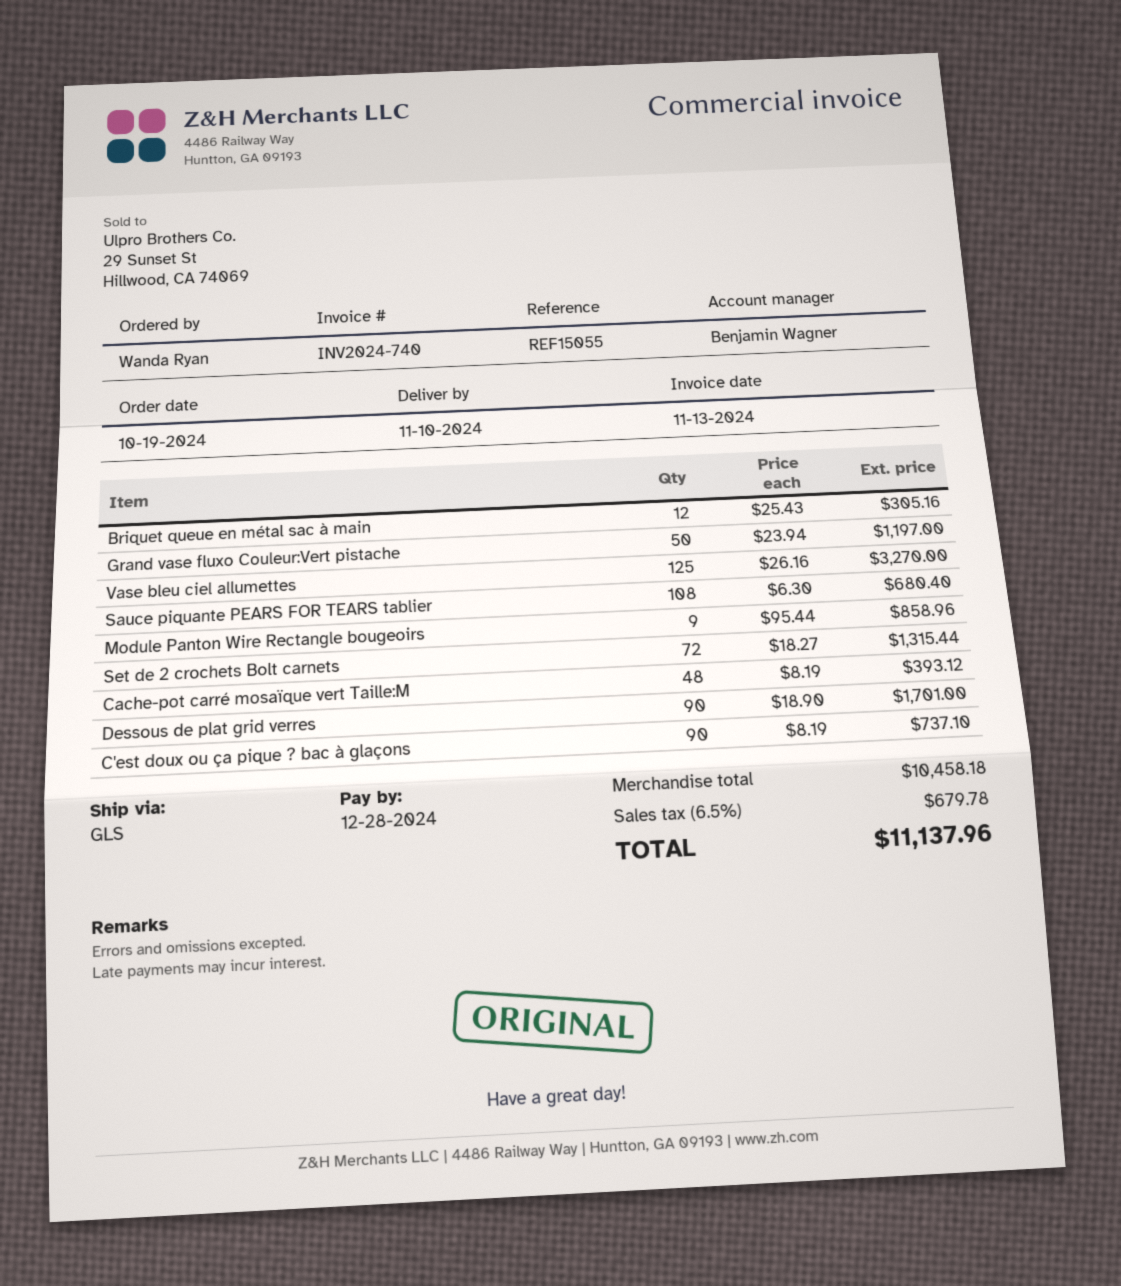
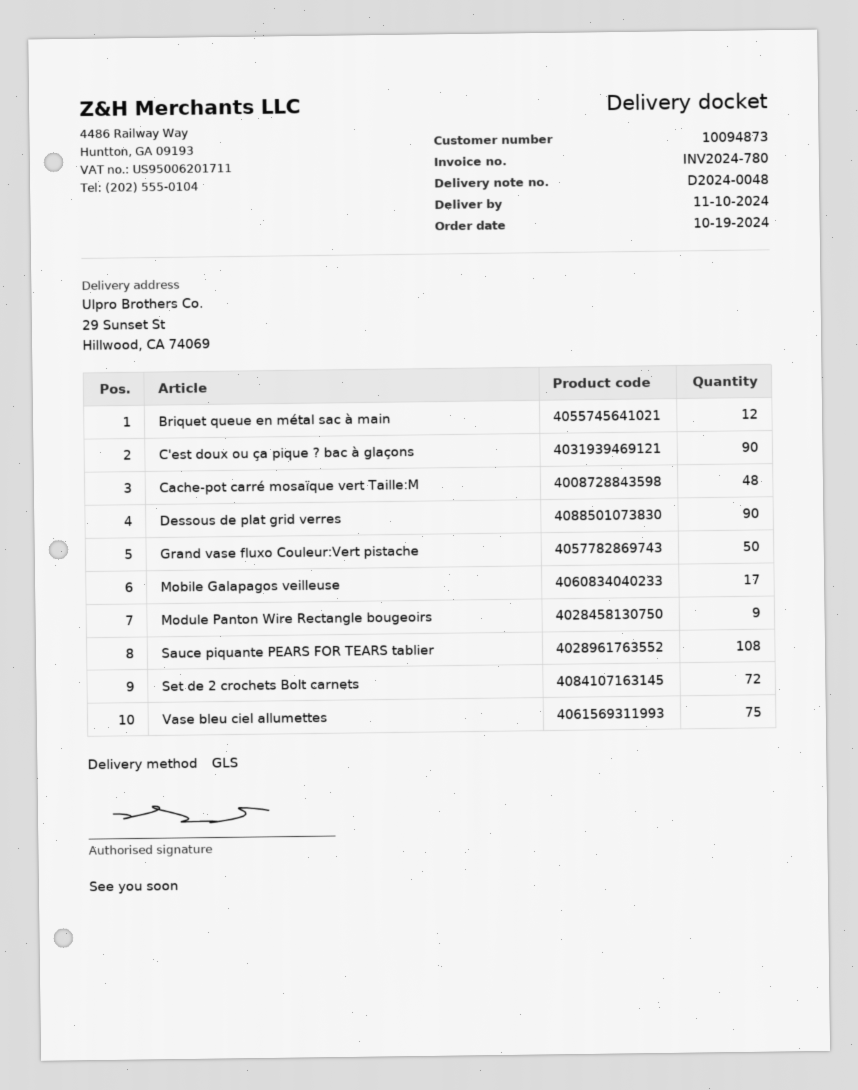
invoice number: INV2024-740 -> INV2024-780
Vase bleu ciel allumettes: 125 -> 75
Mobile Galapagos veilleuse: none -> 17

